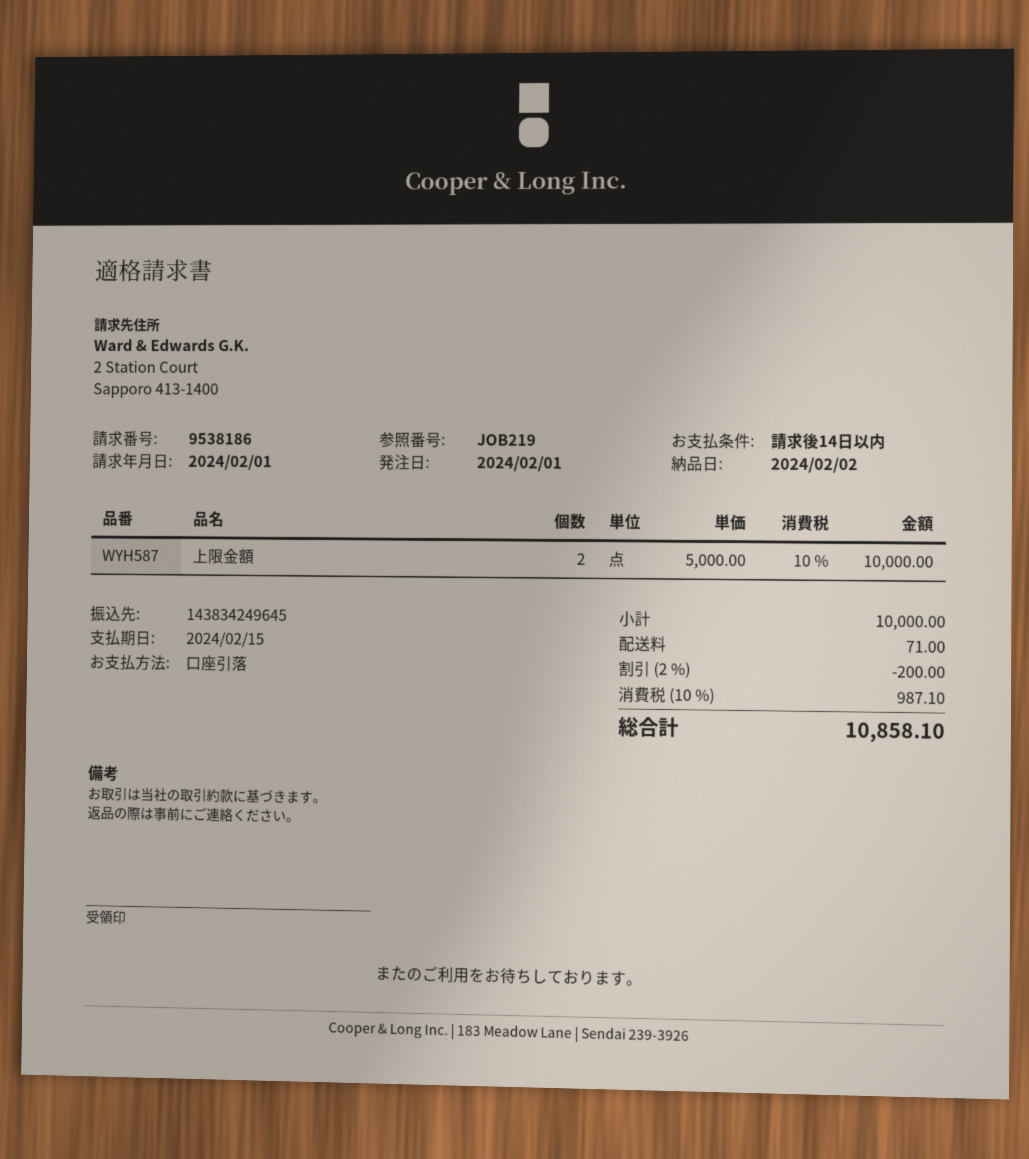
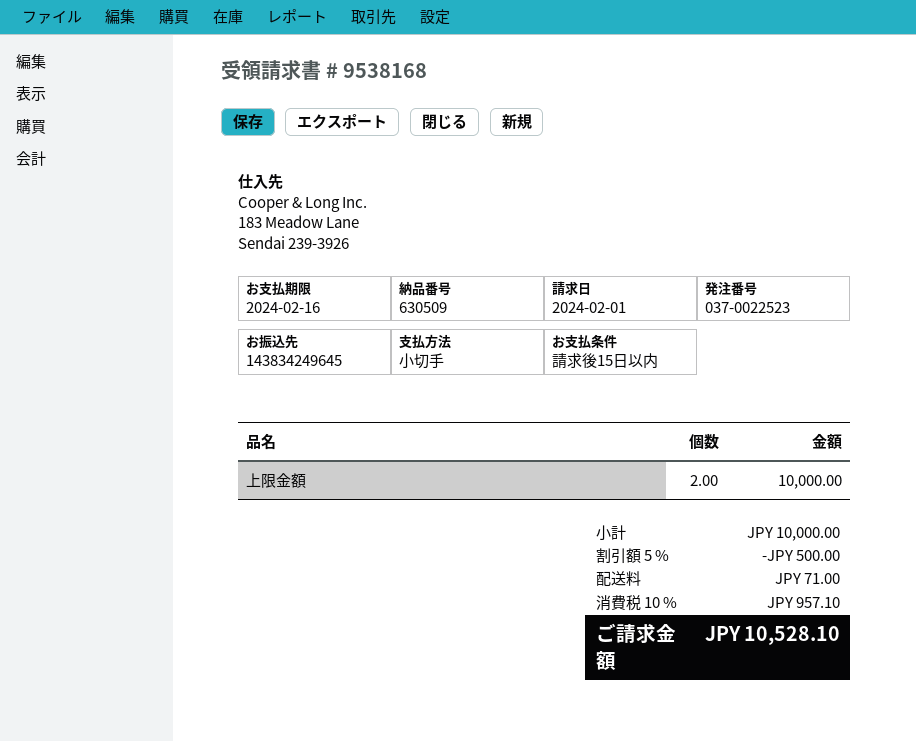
invoice number: 9538186 -> 9538168
payment terms: 14 days -> 15 days
due date: 2024-02-15 -> 2024-02-16
payment method: direct debit -> cheque
discount: 2% = 200.00 -> 5% = 500.00
tax: 10% = 987.10 -> 10% = 957.10
total: 10858.10 -> 10528.10

